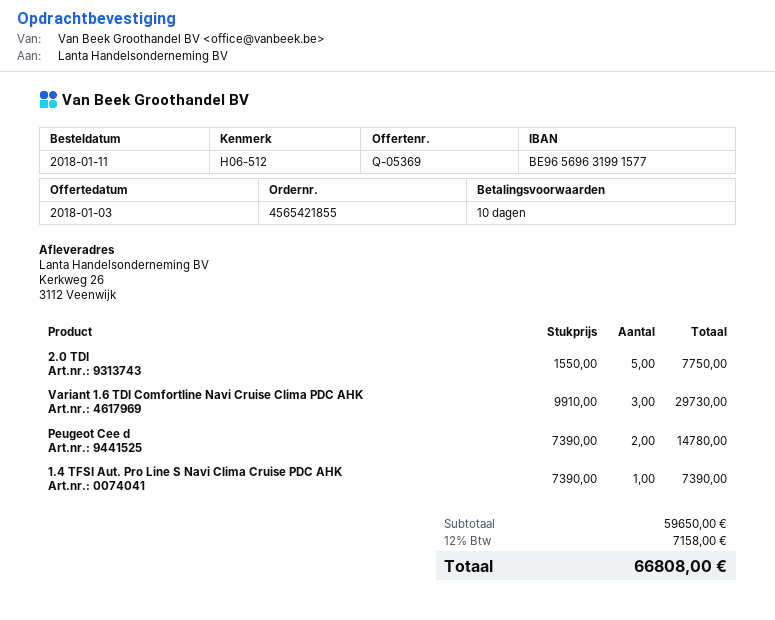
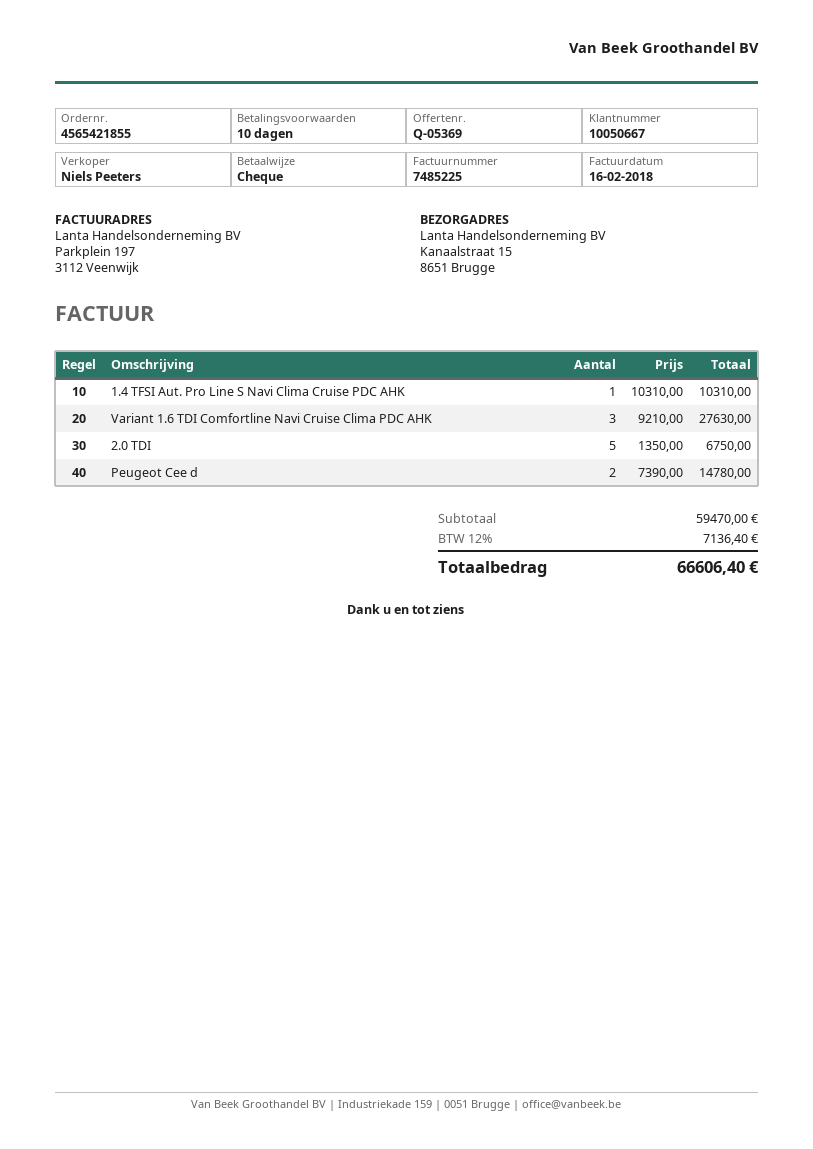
ship to: Kerkweg 26, 3112 Veenwijk -> Kanaalstraat 15, 8651 Brugge
2.0 TDI: 5 x 1550.00 = 7750.00 -> 5 x 1350.00 = 6750.00
Variant 1.6 TDI Comfortline Navi Cruise Clima PDC AHK: 3 x 9910.00 = 29730.00 -> 3 x 9210.00 = 27630.00
1.4 TFSI Aut. Pro Line S Navi Clima Cruise PDC AHK: 1 x 7390.00 = 7390.00 -> 1 x 10310.00 = 10310.00
subtotal: 59650.00 -> 59470.00
tax: 12% = 7158.00 -> 12% = 7136.40
total: 66808.00 -> 66606.40

